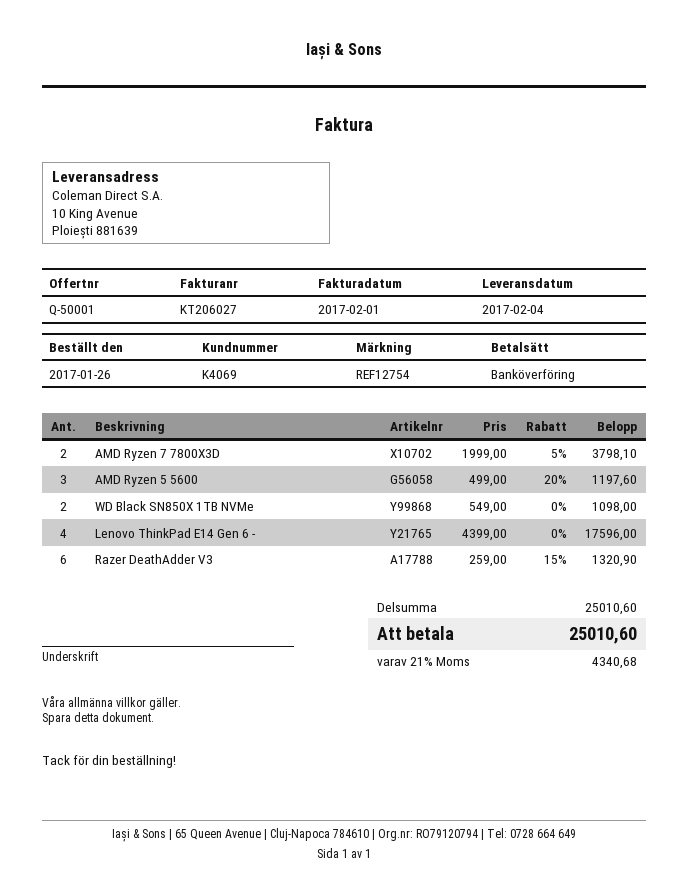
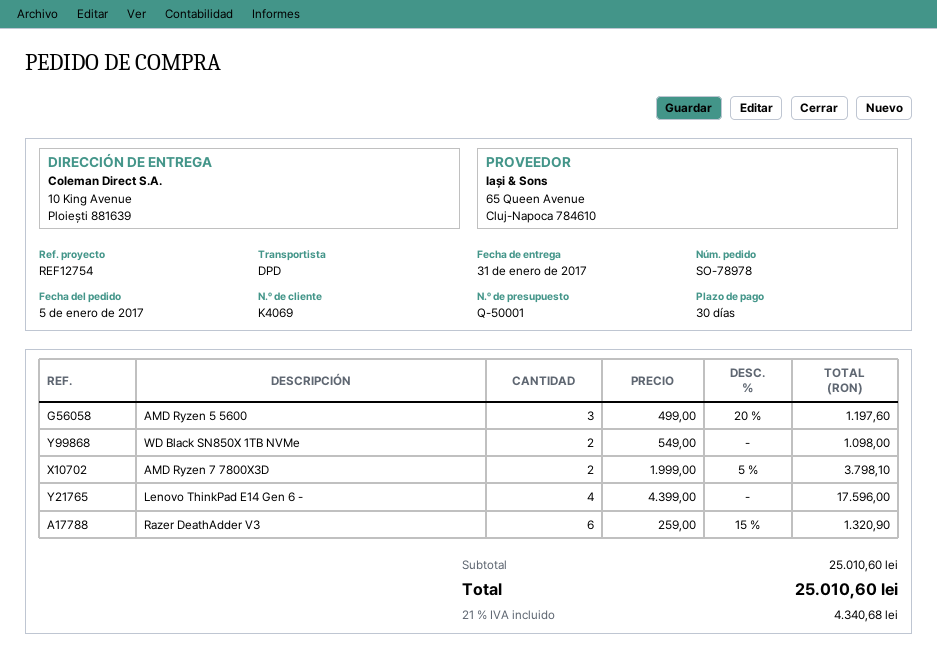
order date: 2017-01-26 -> 2017-01-05
delivery date: 2017-02-04 -> 2017-01-31

